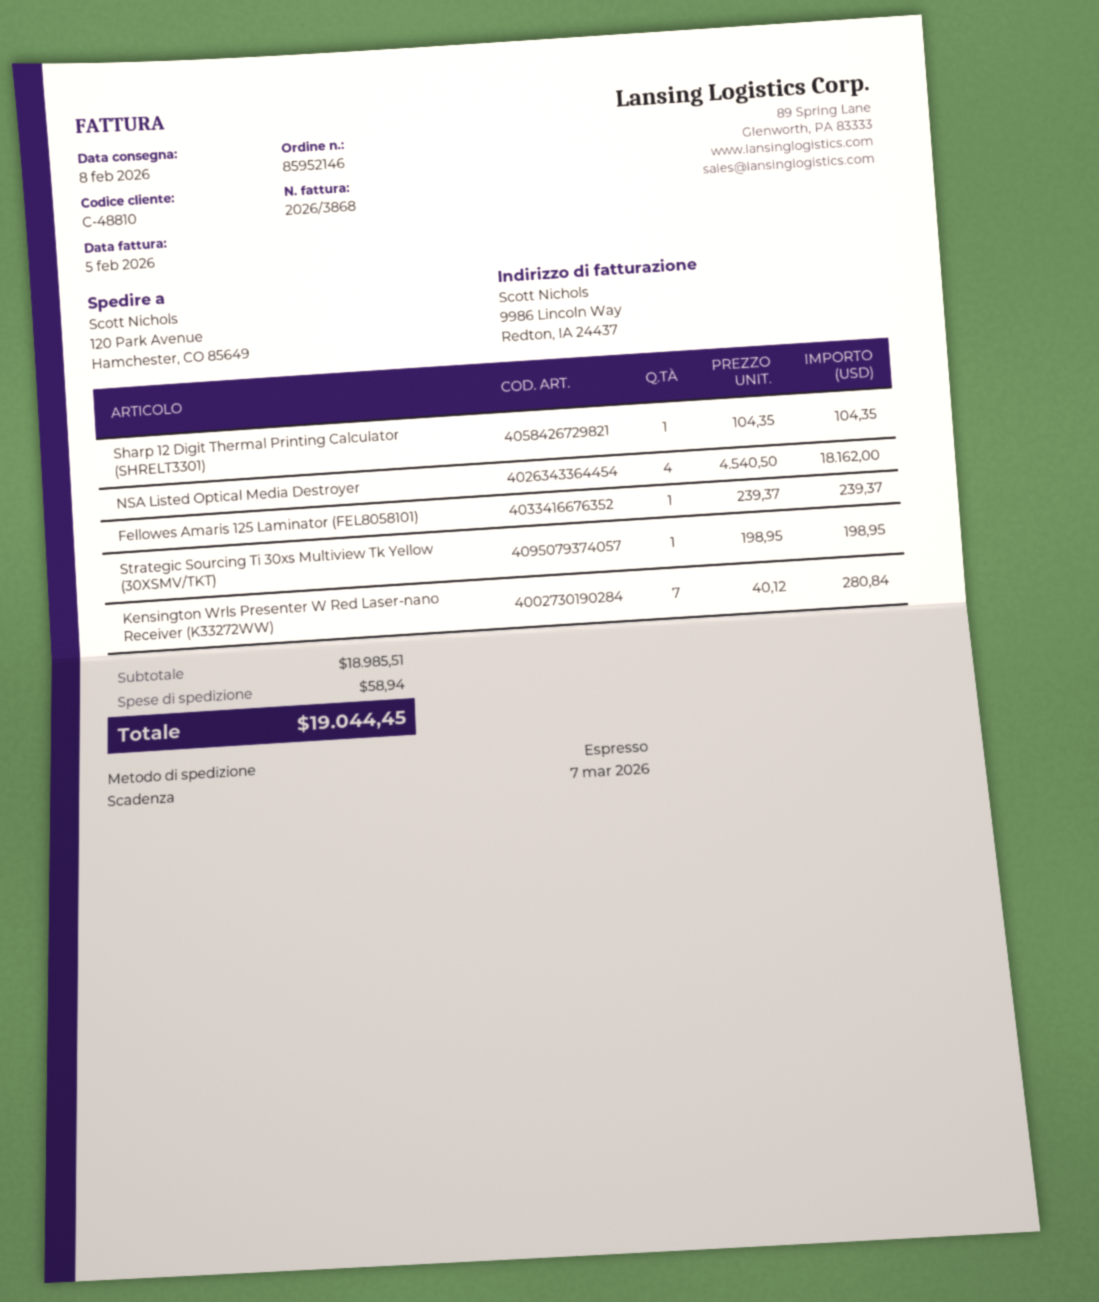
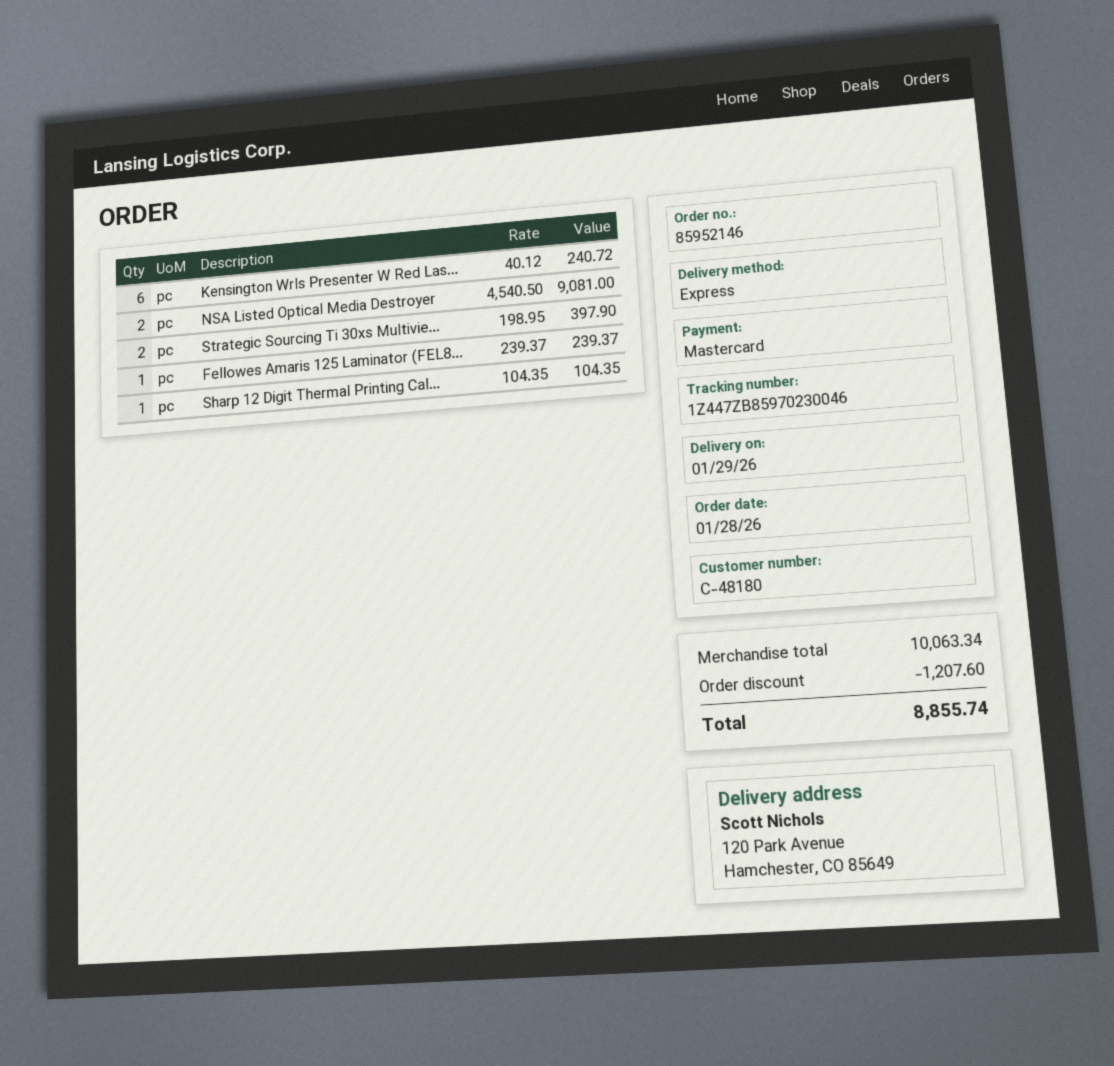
delivery date: 2026-02-08 -> 2026-01-29
customer number: C-48810 -> C-48180
NSA Listed Optical Media Destroyer: 4 x 4540.50 = 18162.00 -> 2 x 4540.50 = 9081.00
Strategic Sourcing Ti 30xs Multiview Tk Yellow (30XSMV/TKT): 1 x 198.95 = 198.95 -> 2 x 198.95 = 397.90
Kensington Wrls Presenter W Red Laser-nano Receiver (K33272WW): 7 x 40.12 = 280.84 -> 6 x 40.12 = 240.72
subtotal: 18985.51 -> 10063.34
discount: none -> 1207.60
shipping: 58.94 -> none
total: 19044.45 -> 8855.74

